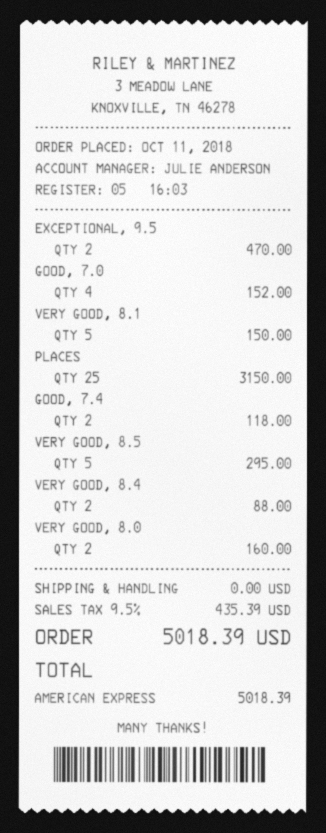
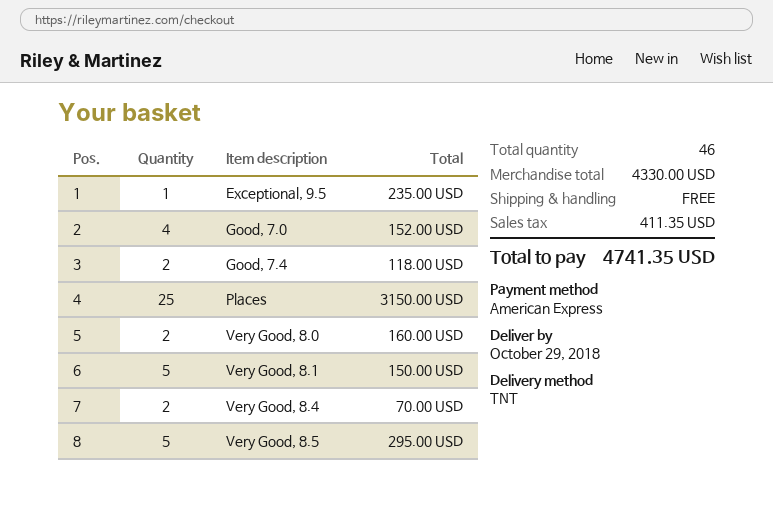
EXCEPTIONAL, 9.5: 2 for 470.00 -> 1 for 235.00
VERY GOOD, 8.4: 2 for 88.00 -> 2 for 70.00
tax: 435.39 -> 411.35
total: 5018.39 -> 4741.35

